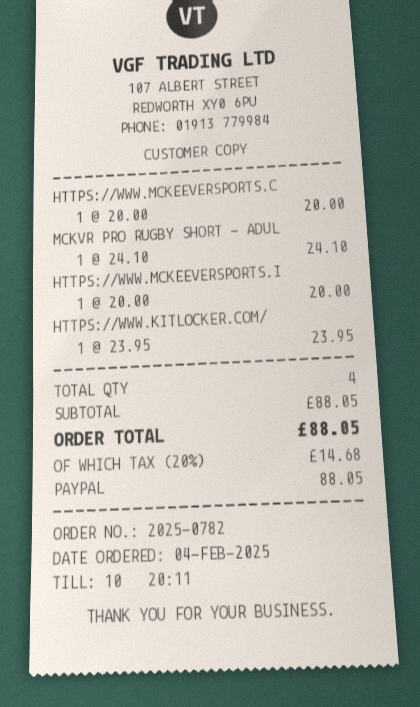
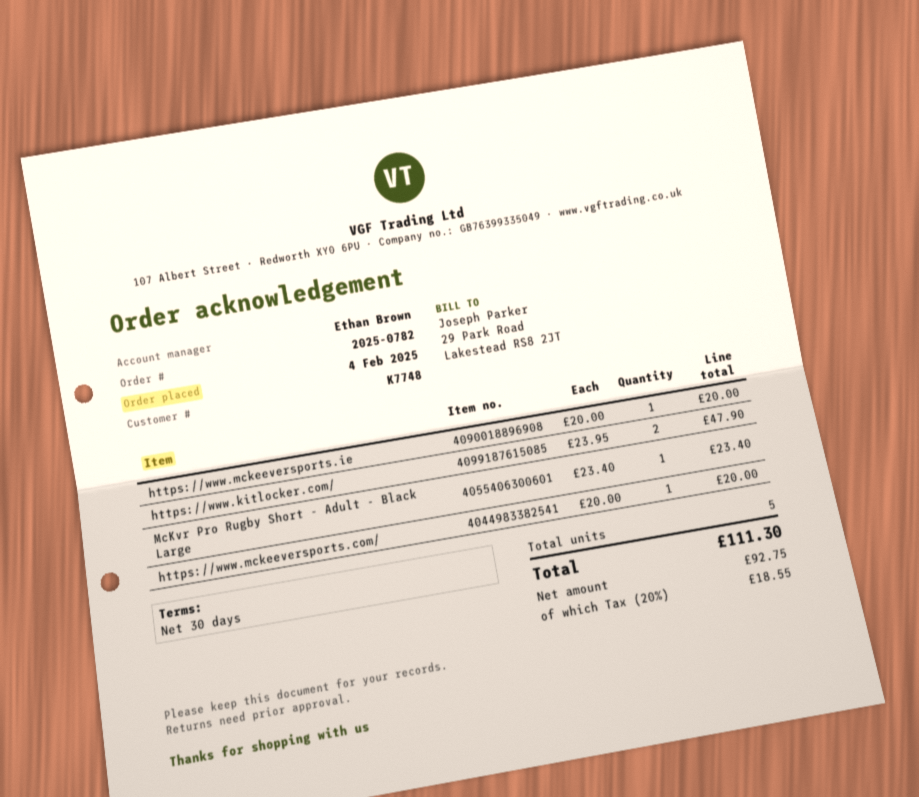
MCKVR PRO RUGBY SHORT - ADUL: 1 x 24.10 = 24.10 -> 1 x 23.40 = 23.40
HTTPS://WWW.KITLOCKER.COM/: 1 x 23.95 = 23.95 -> 2 x 23.95 = 47.90
total quantity: 4 -> 5
tax: 20% = 14.68 -> 20% = 18.55
total: 88.05 -> 111.30

